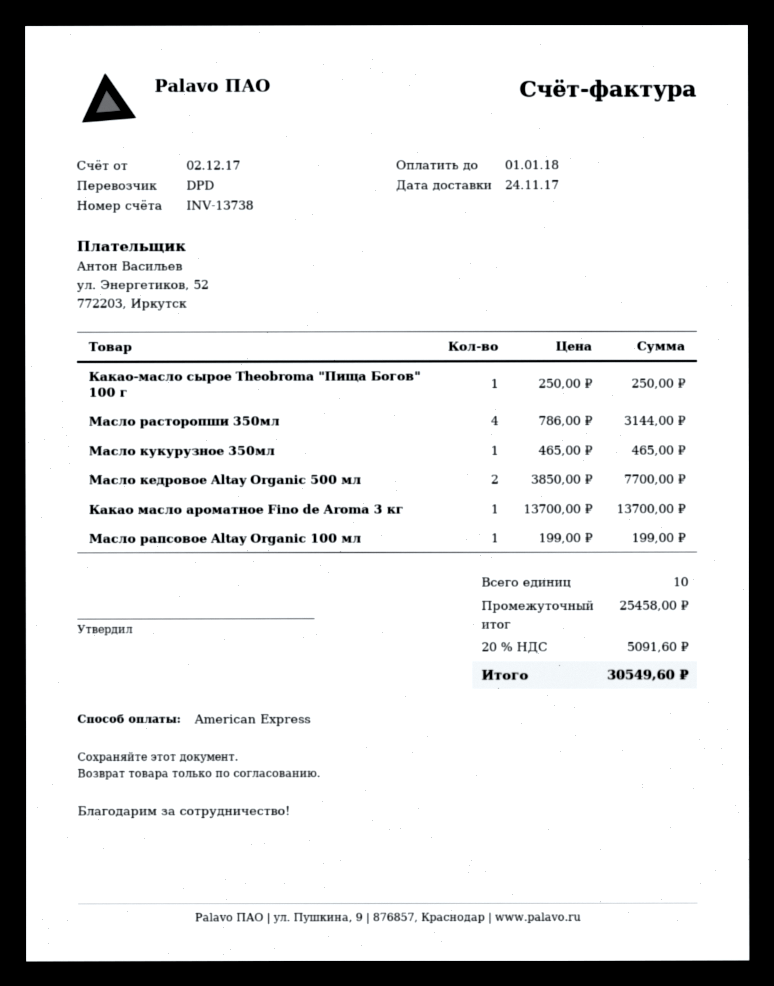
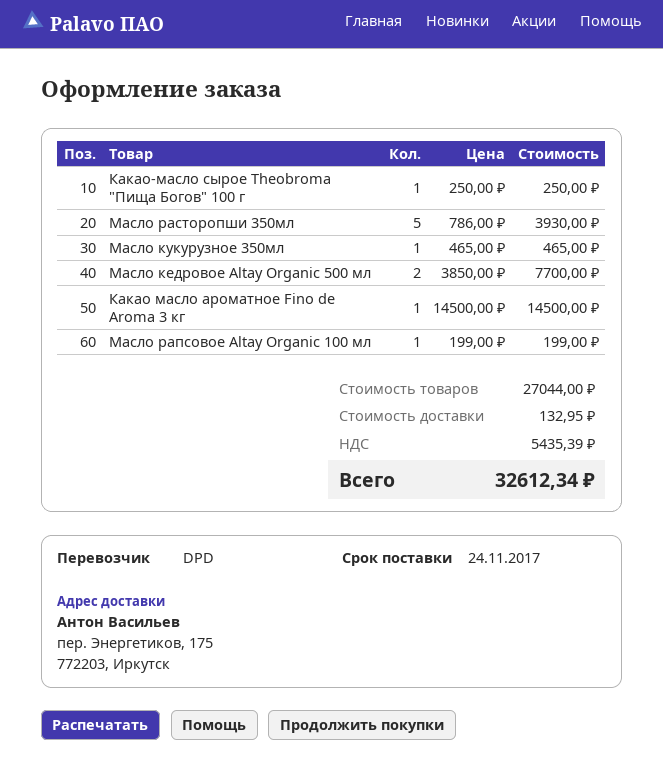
Масло расторопши 350мл: 4 x 786.00 = 3144.00 -> 5 x 786.00 = 3930.00
Какао масло ароматное Fino dе Аroma 3 кг: 1 x 13700.00 = 13700.00 -> 1 x 14500.00 = 14500.00
subtotal: 25458.00 -> 27044.00
shipping: none -> 132.95
tax: 5091.60 -> 5435.39
total: 30549.60 -> 32612.34

